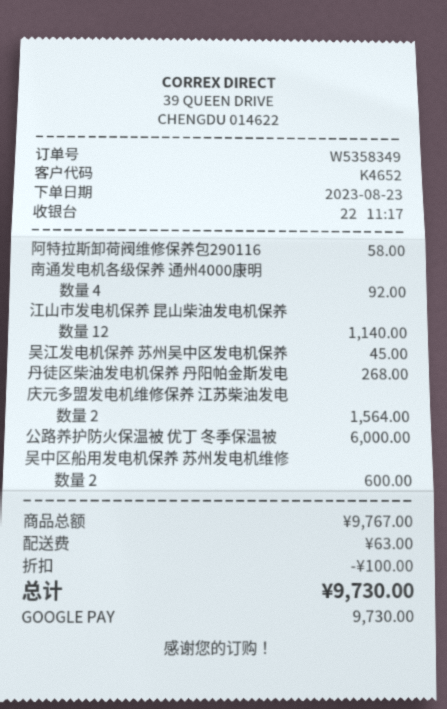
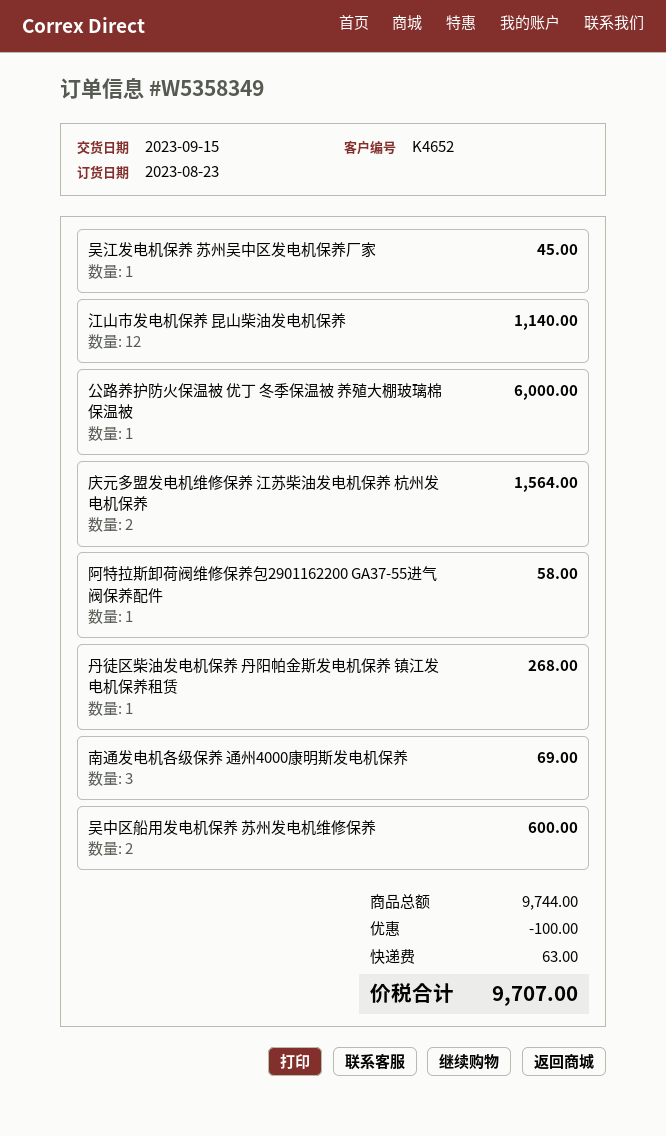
南通发电机各级保养 通州4000康明: 4 for 92.00 -> 3 for 69.00
subtotal: 9767.00 -> 9744.00
total: 9730.00 -> 9707.00

